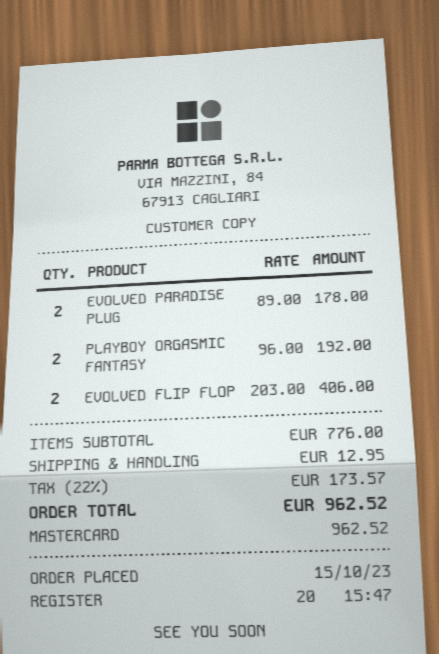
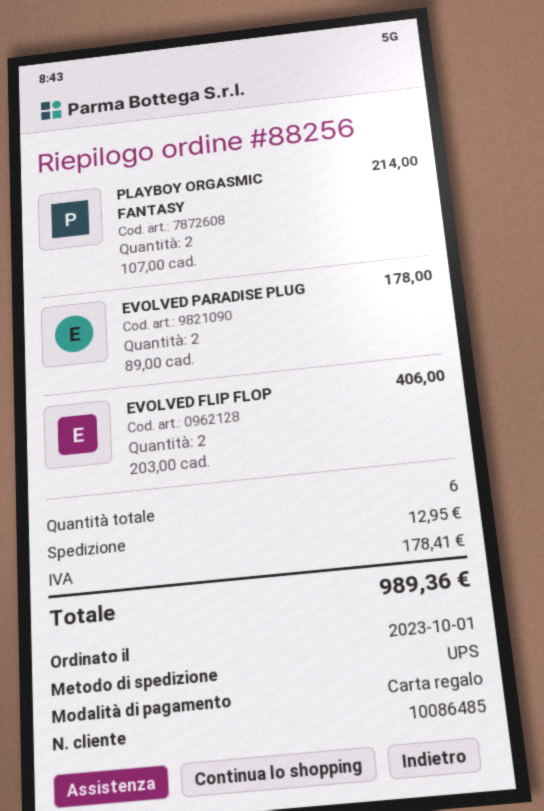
order date: 2023-10-15 -> 2023-10-01
payment method: Mastercard -> gift card
PLAYBOY ORGASMIC FANTASY: 2 x 96.00 = 192.00 -> 2 x 107.00 = 214.00
tax: 173.57 -> 178.41
total: 962.52 -> 989.36

